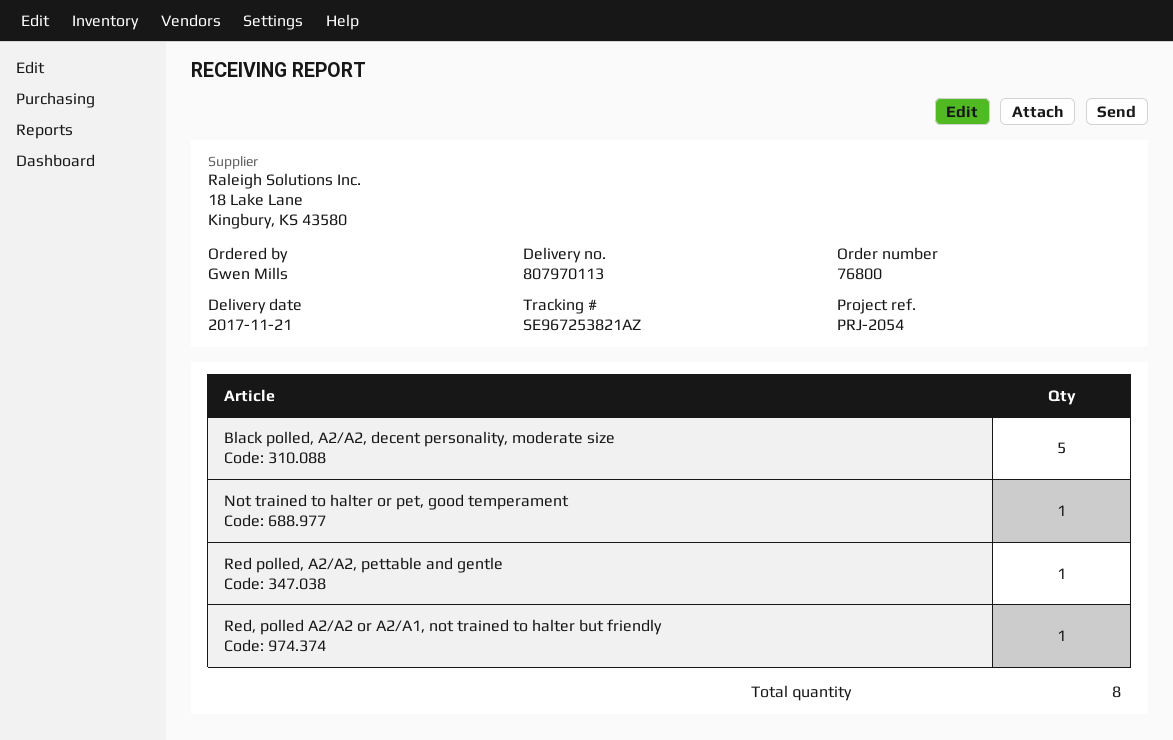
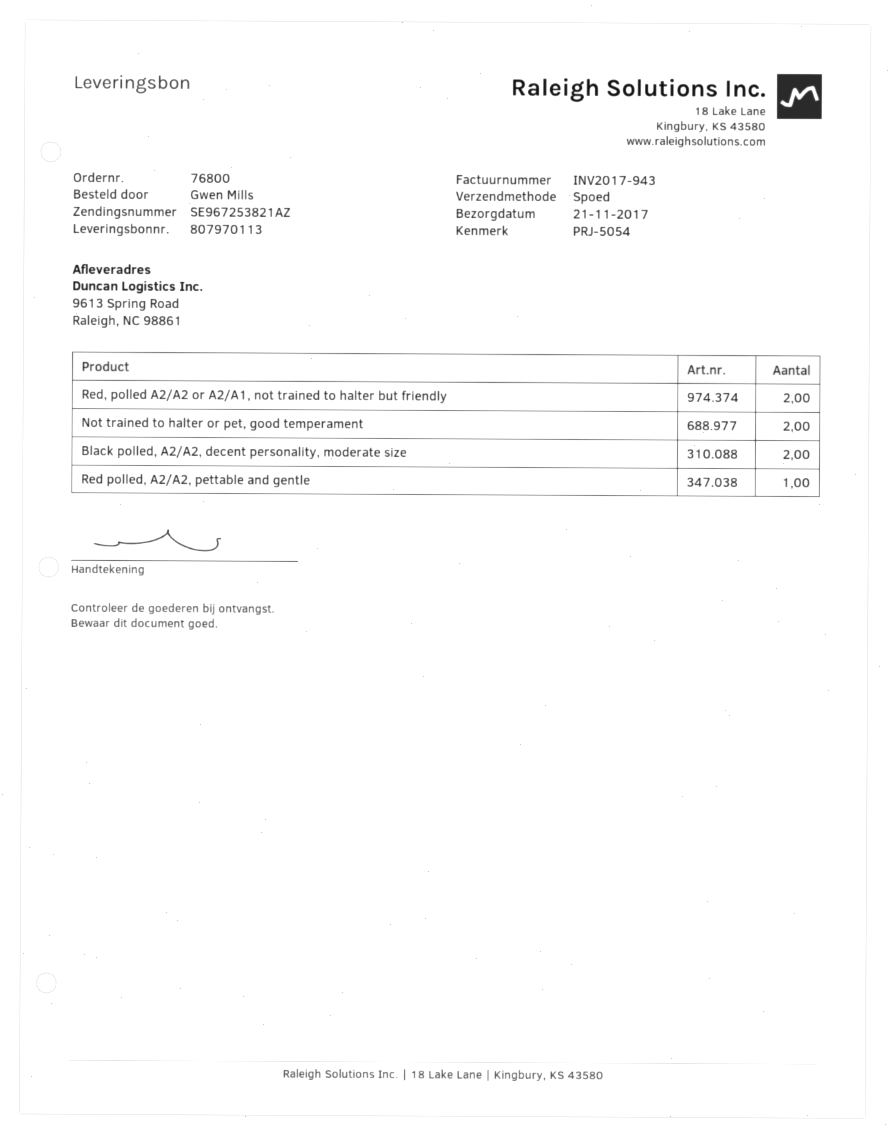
reference: PRJ-2054 -> PRJ-5054
Black polled, A2/A2, decent personality, moderate size: 5 -> 2
Not trained to halter or pet, good temperament: 1 -> 2
Red, polled A2/A2 or A2/A1, not trained to halter but friendly: 1 -> 2

